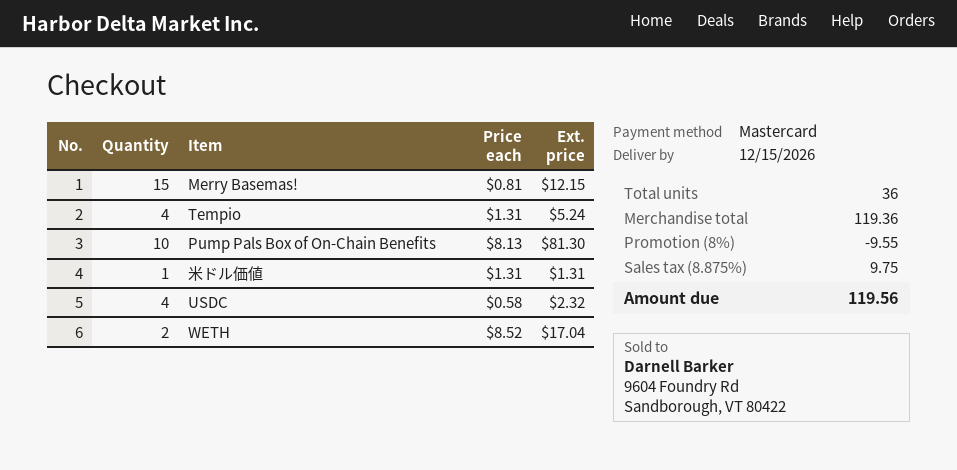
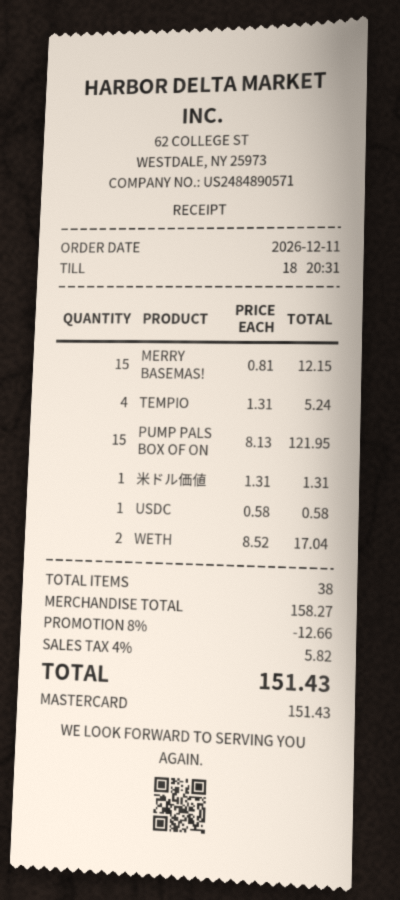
Pump Pals Box of On-Chain Benefits: 10 x 8.13 = 81.30 -> 15 x 8.13 = 121.95
USDC: 4 x 0.58 = 2.32 -> 1 x 0.58 = 0.58
total quantity: 36 -> 38
subtotal: 119.36 -> 158.27
discount: 8% = 9.55 -> 8% = 12.66
tax: 8.875% = 9.75 -> 4% = 5.82
total: 119.56 -> 151.43

